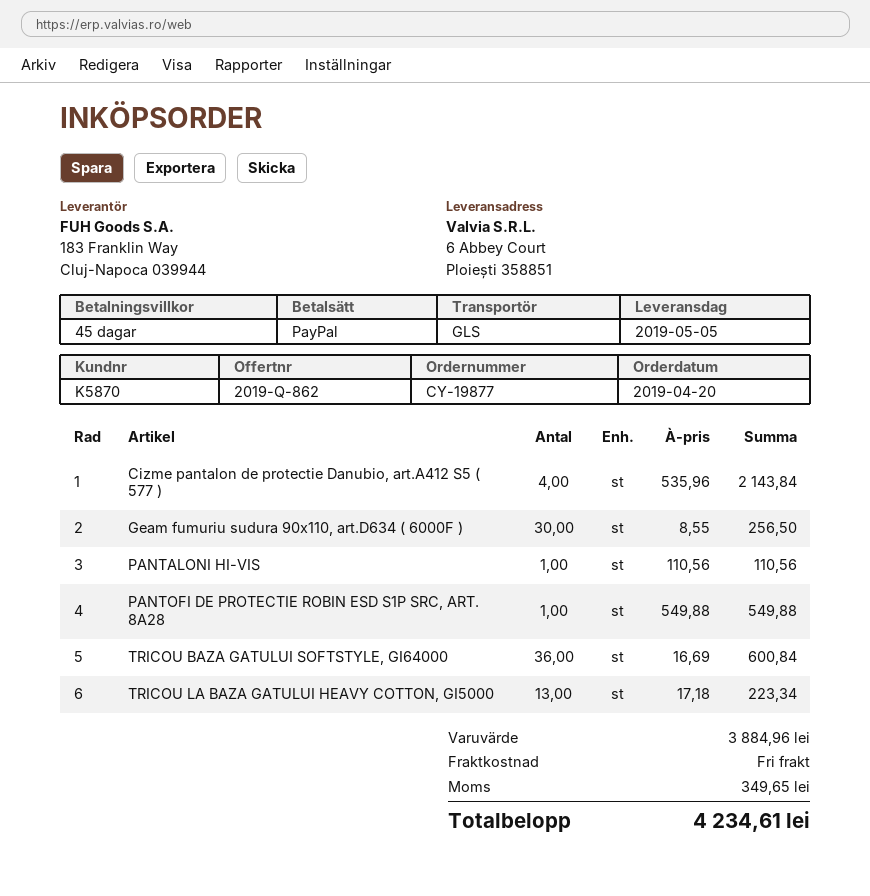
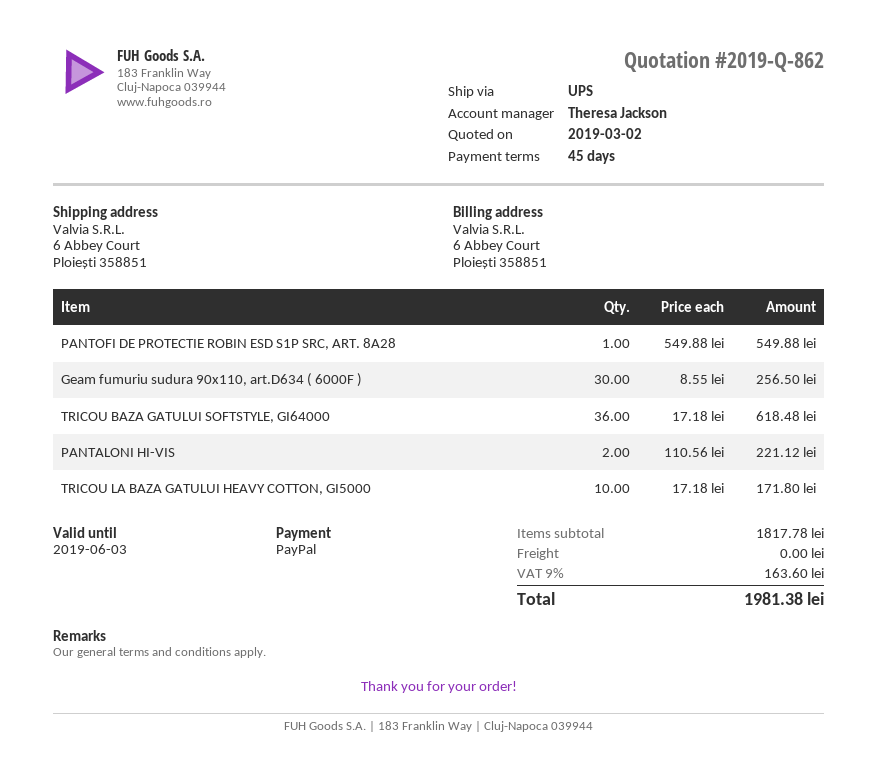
shipping method: GLS -> UPS
Cizme pantalon de protectie Danubio, art.A412 S5 ( 577 ): 4 x 535.96 = 2143.84 -> none
PANTALONI HI-VIS: 1 x 110.56 = 110.56 -> 2 x 110.56 = 221.12
TRICOU BAZA GATULUI SOFTSTYLE, GI64000: 36 x 16.69 = 600.84 -> 36 x 17.18 = 618.48
TRICOU LA BAZA GATULUI HEAVY COTTON, GI5000: 13 x 17.18 = 223.34 -> 10 x 17.18 = 171.80
subtotal: 3884.96 -> 1817.78
tax: 349.65 -> 163.60
total: 4234.61 -> 1981.38

